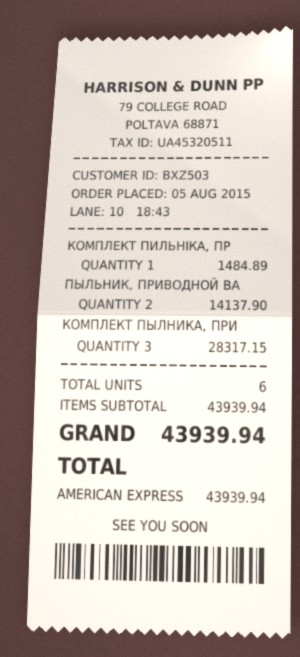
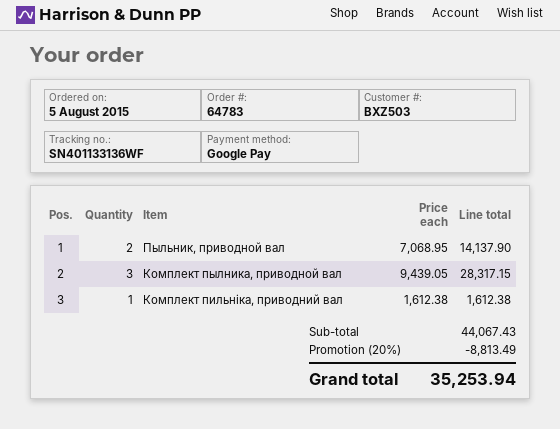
payment method: American Express -> Google Pay
КОМПЛЕКТ ПИЛЬНІКА, ПР: 1 for 1484.89 -> 1 for 1612.38
subtotal: 43939.94 -> 44067.43
discount: none -> 20% = 8813.49
total: 43939.94 -> 35253.94

